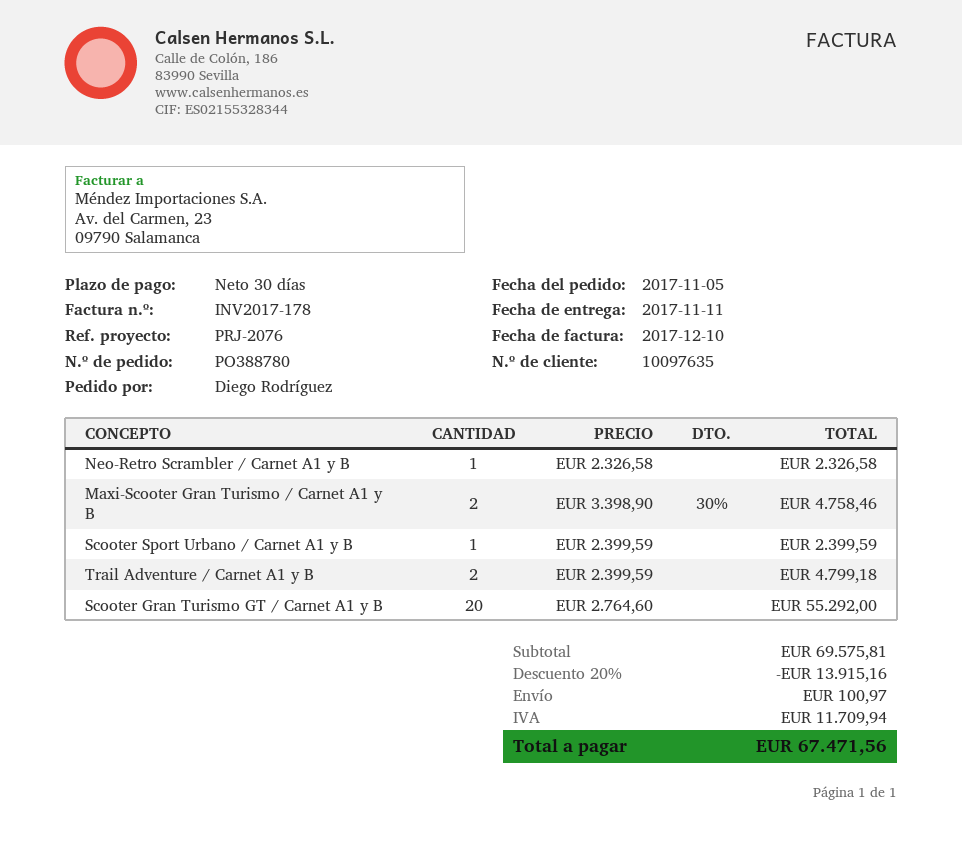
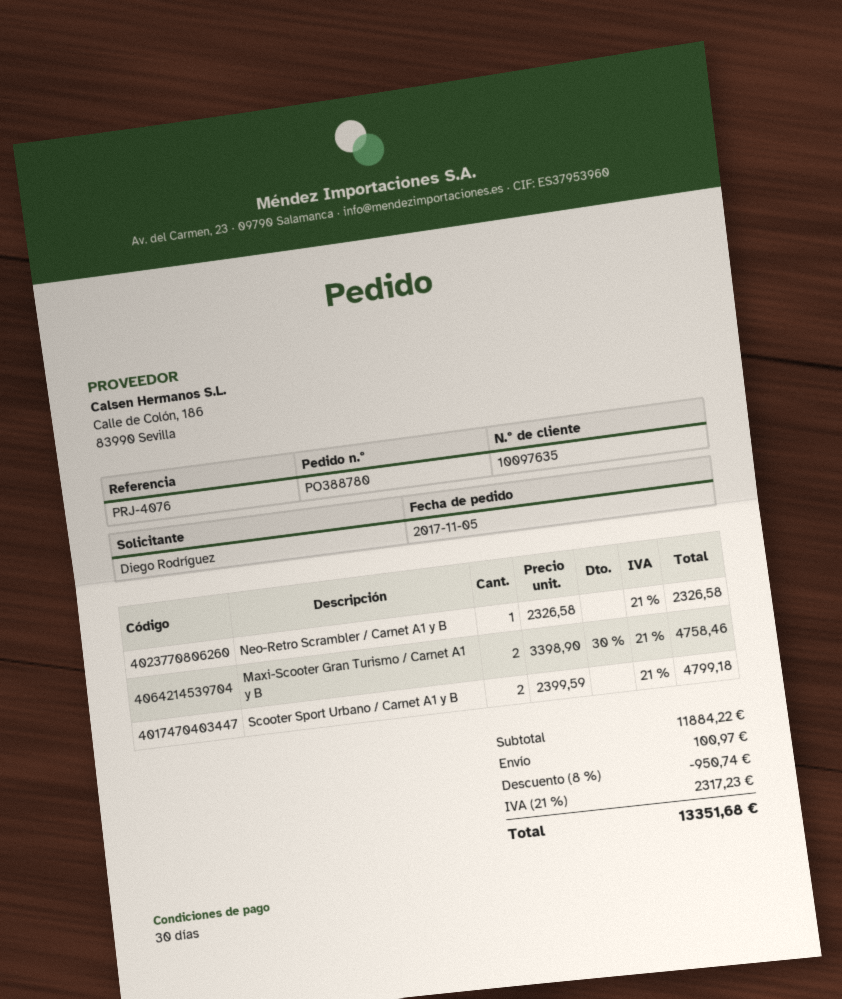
reference: PRJ-2076 -> PRJ-4076
Scooter Sport Urbano / Carnet A1 y B: 1 x 2399.59 = 2399.59 -> 2 x 2399.59 = 4799.18
Trail Adventure / Carnet A1 y B: 2 x 2399.59 = 4799.18 -> none
Scooter Gran Turismo GT / Carnet A1 y B: 20 x 2764.60 = 55292.00 -> none
subtotal: 69575.81 -> 11884.22
discount: 20% = 13915.16 -> 8% = 950.74
tax: 11709.94 -> 2317.23
total: 67471.56 -> 13351.68

